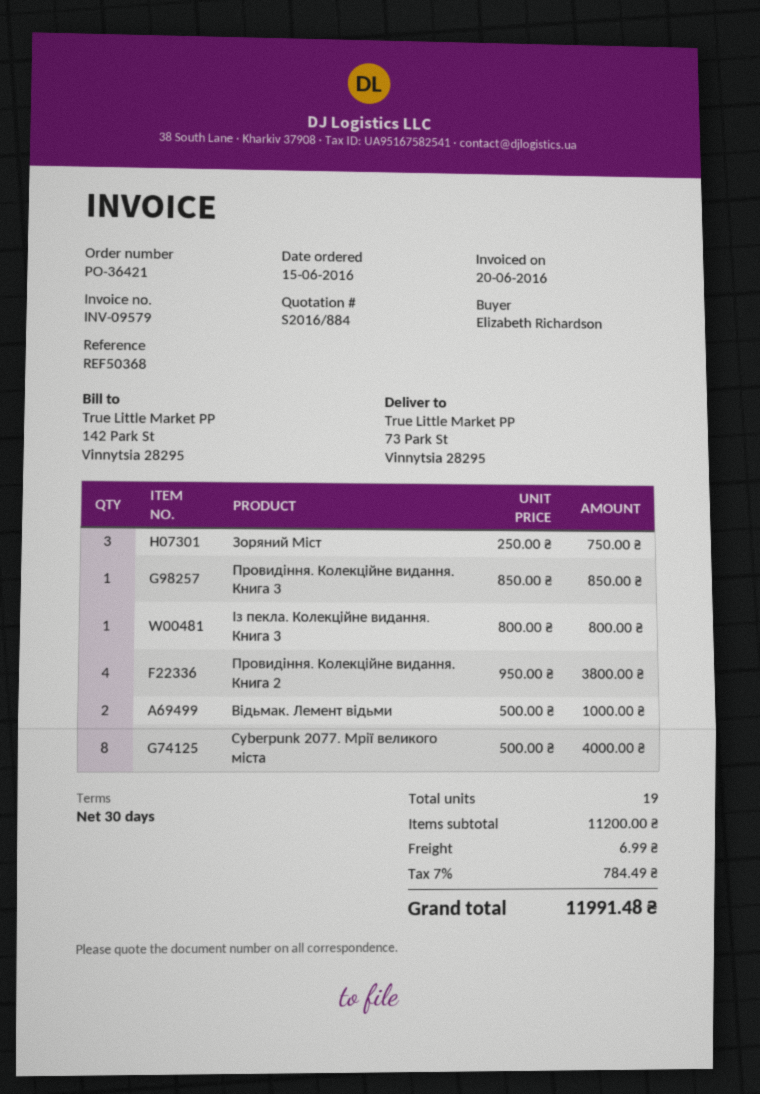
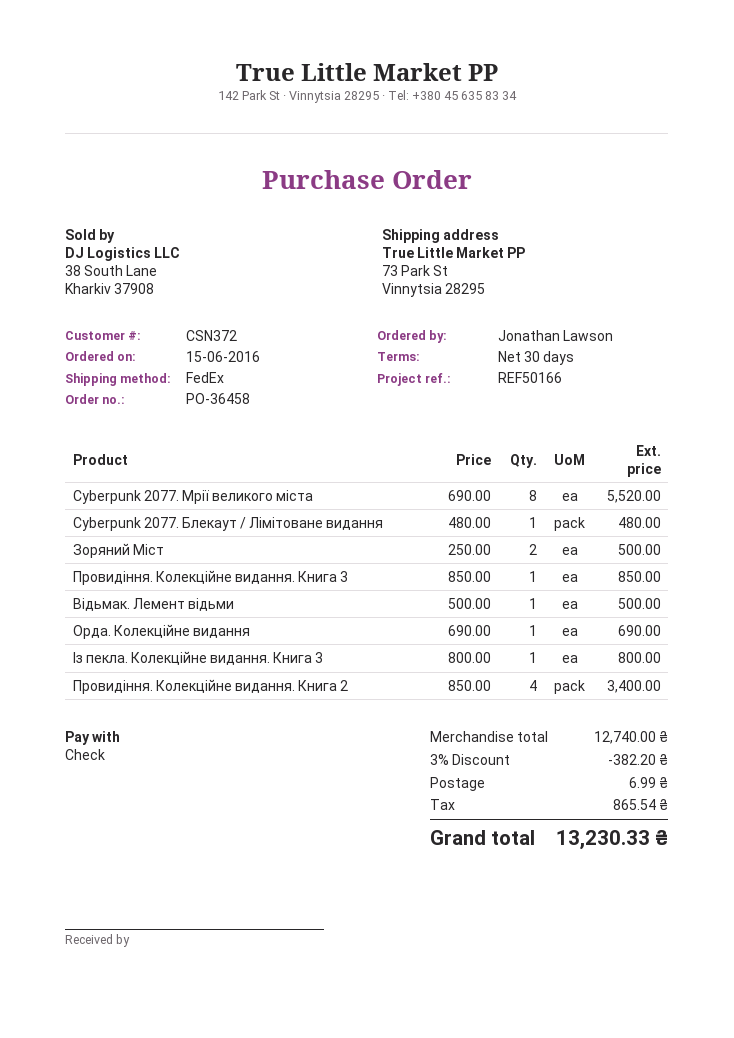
order number: PO-36421 -> PO-36458
reference: REF50368 -> REF50166
ordered by: Elizabeth Richardson -> Jonathan Lawson
Зоряний Міст: 3 x 250.00 = 750.00 -> 2 x 250.00 = 500.00
Провидіння. Колекційне видання. Книга 2: 4 x 950.00 = 3800.00 -> 4 x 850.00 = 3400.00
Відьмак. Лемент відьми: 2 x 500.00 = 1000.00 -> 1 x 500.00 = 500.00
Cyberpunk 2077. Мрії великого міста: 8 x 500.00 = 4000.00 -> 8 x 690.00 = 5520.00
Cyberpunk 2077. Блекаут / Лімітоване видання: none -> 1 x 480.00 = 480.00
Орда. Колекційне видання: none -> 1 x 690.00 = 690.00
subtotal: 11200.00 -> 12740.00
discount: none -> 3% = 382.20
tax: 784.49 -> 865.54
total: 11991.48 -> 13230.33

